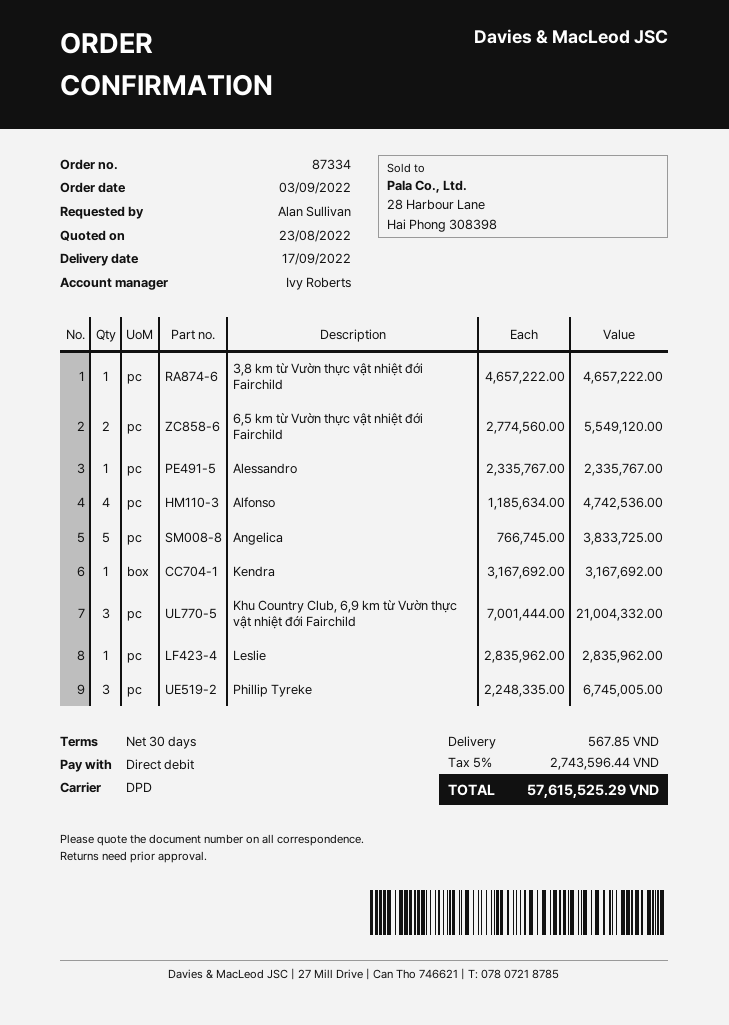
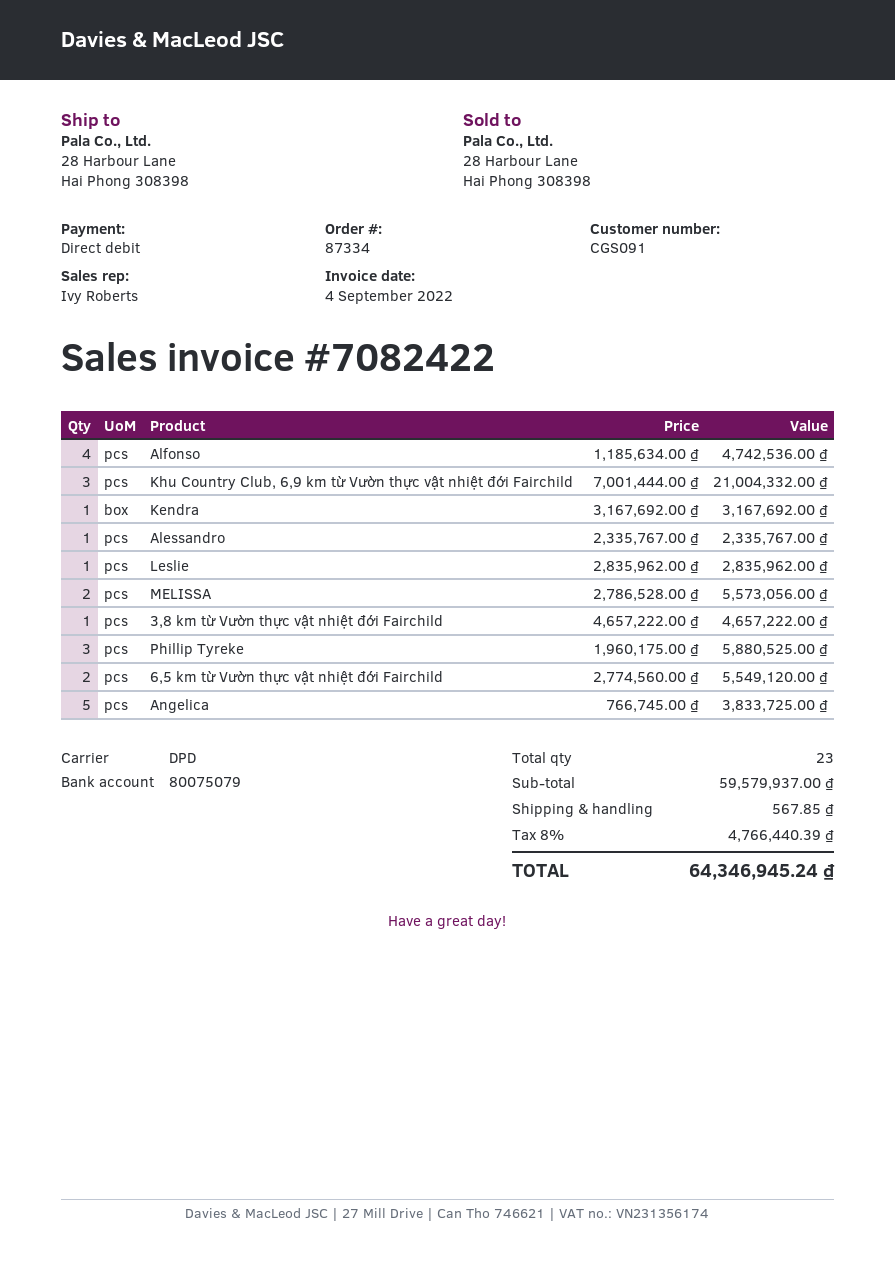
Phillip Tyreke: 3 x 2248335.00 = 6745005.00 -> 3 x 1960175.00 = 5880525.00
MELISSA: none -> 2 x 2786528.00 = 5573056.00
tax: 5% = 2743596.44 -> 8% = 4766440.39
total: 57615525.29 -> 64346945.24

